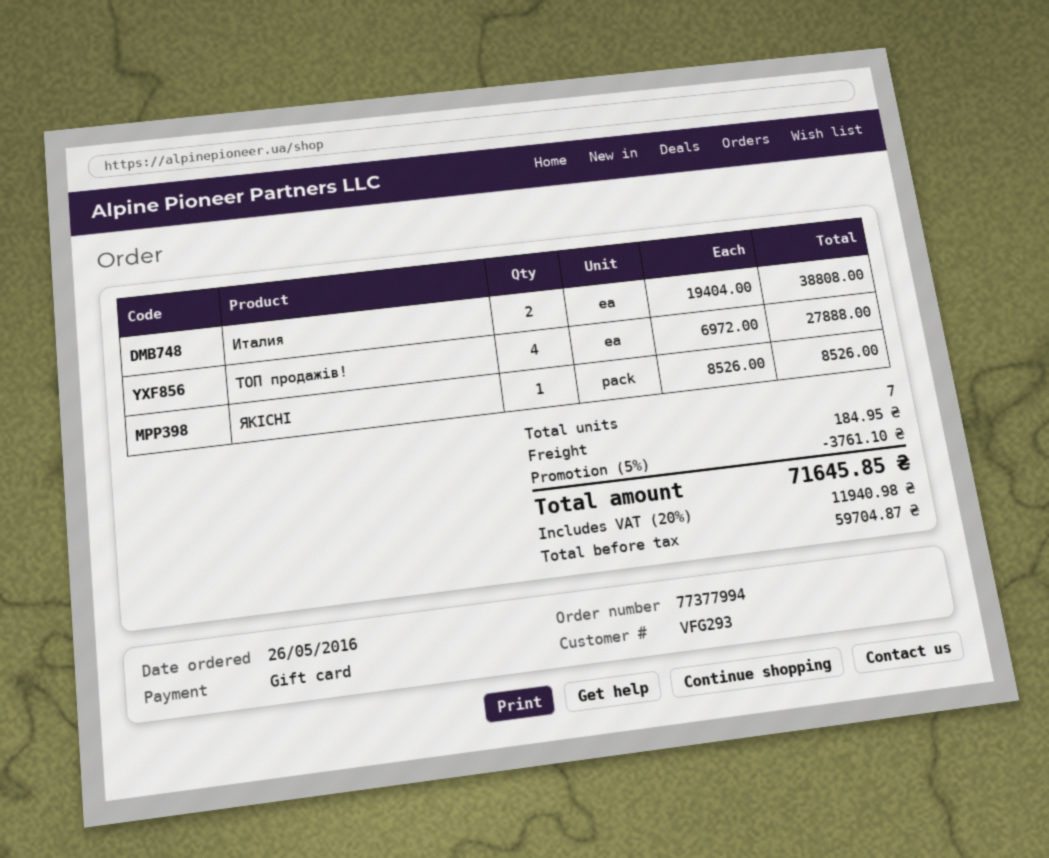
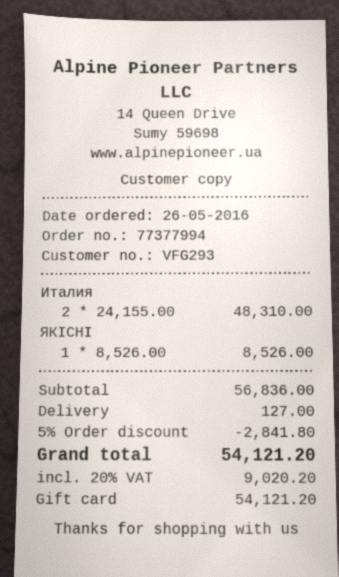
Италия: 2 x 19404.00 = 38808.00 -> 2 x 24155.00 = 48310.00
ТОП продажів!: 4 x 6972.00 = 27888.00 -> none
discount: 5% = 3761.10 -> 5% = 2841.80
shipping: 184.95 -> 127.00
tax: 20% = 11940.98 -> 20% = 9020.20
total: 71645.85 -> 54121.20

